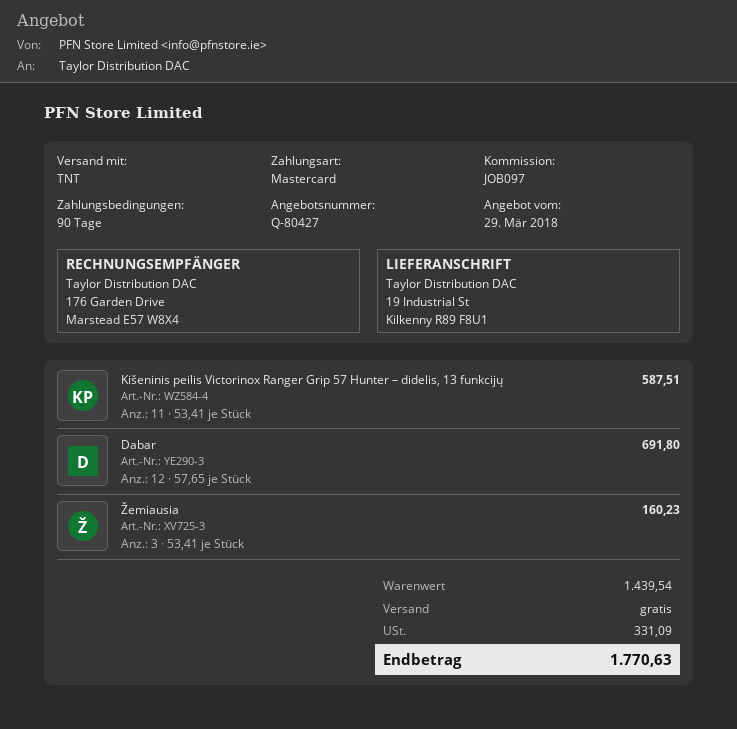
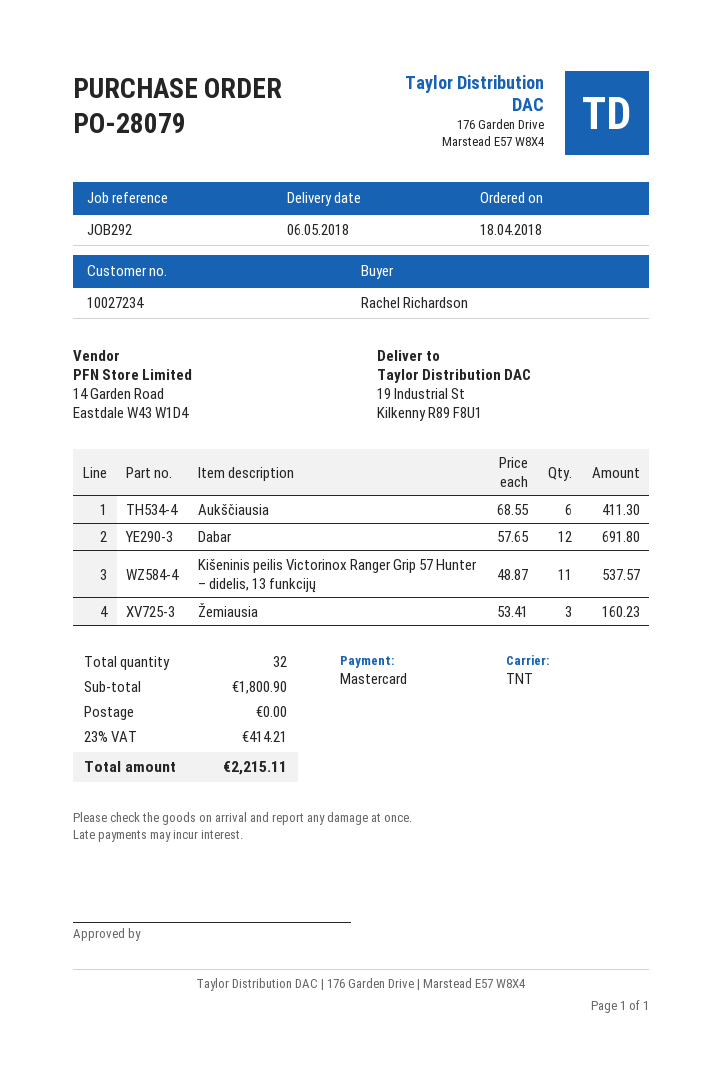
reference: JOB097 -> JOB292
Kišeninis peilis Victorinox Ranger Grip 57 Hunter – didelis, 13 funkcijų: 11 x 53.41 = 587.51 -> 11 x 48.87 = 537.57
Aukščiausia: none -> 6 x 68.55 = 411.30
subtotal: 1439.54 -> 1800.90
tax: 331.09 -> 414.21
total: 1770.63 -> 2215.11

